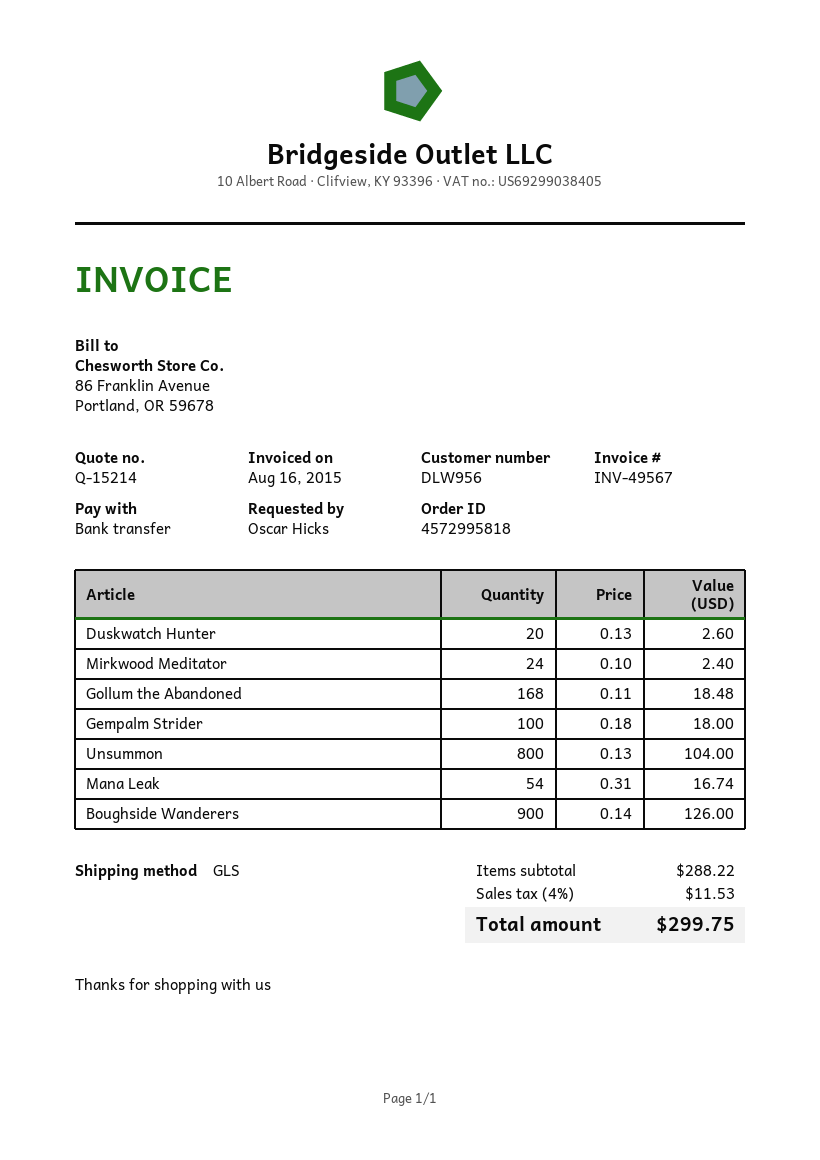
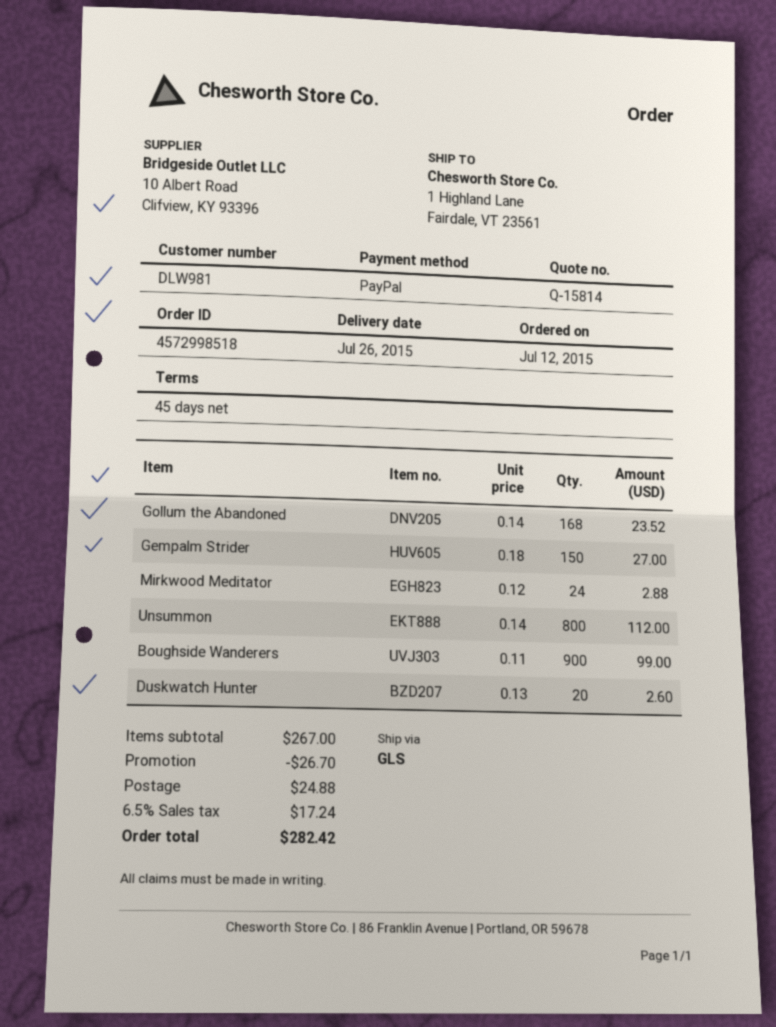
quote number: Q-15214 -> Q-15814
order number: 4572995818 -> 4572998518
customer number: DLW956 -> DLW981
payment method: bank transfer -> PayPal
Mirkwood Meditator: 24 x 0.10 = 2.40 -> 24 x 0.12 = 2.88
Gollum the Abandoned: 168 x 0.11 = 18.48 -> 168 x 0.14 = 23.52
Gempalm Strider: 100 x 0.18 = 18.00 -> 150 x 0.18 = 27.00
Unsummon: 800 x 0.13 = 104.00 -> 800 x 0.14 = 112.00
Mana Leak: 54 x 0.31 = 16.74 -> none
Boughside Wanderers: 900 x 0.14 = 126.00 -> 900 x 0.11 = 99.00
subtotal: 288.22 -> 267.00
discount: none -> 26.70
shipping: none -> 24.88
tax: 4% = 11.53 -> 6.5% = 17.24
total: 299.75 -> 282.42

